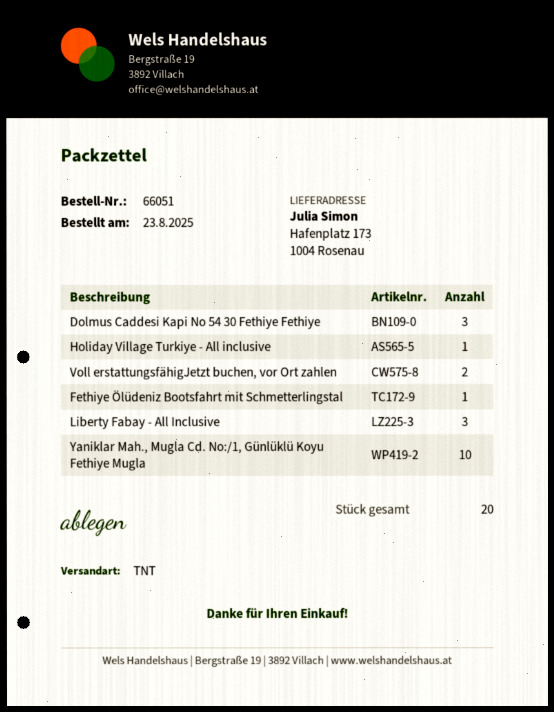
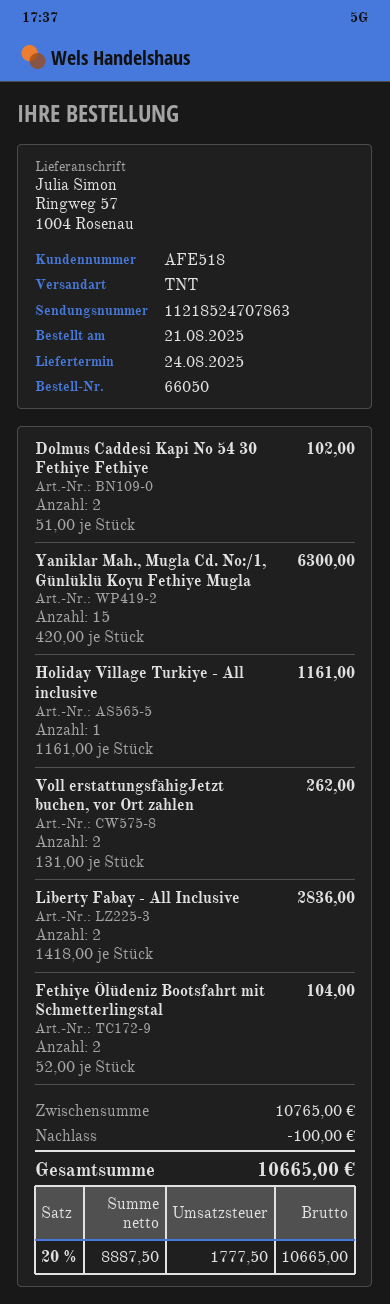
order number: 66051 -> 66050
order date: 2025-08-23 -> 2025-08-21
ship to: Hafenplatz 173, 1004 Rosenau -> Ringweg 57, 1004 Rosenau
Dolmus Caddesi Kapi No 54 30 Fethiye Fethiye: 3 -> 2
Fethiye Ölüdeniz Bootsfahrt mit Schmetterlingstal: 1 -> 2
Liberty Fabay - All Inclusive: 3 -> 2
Yaniklar Mah., Mugla Cd. No:/1, Günlüklü Koyu Fethiye Mugla: 10 -> 15

